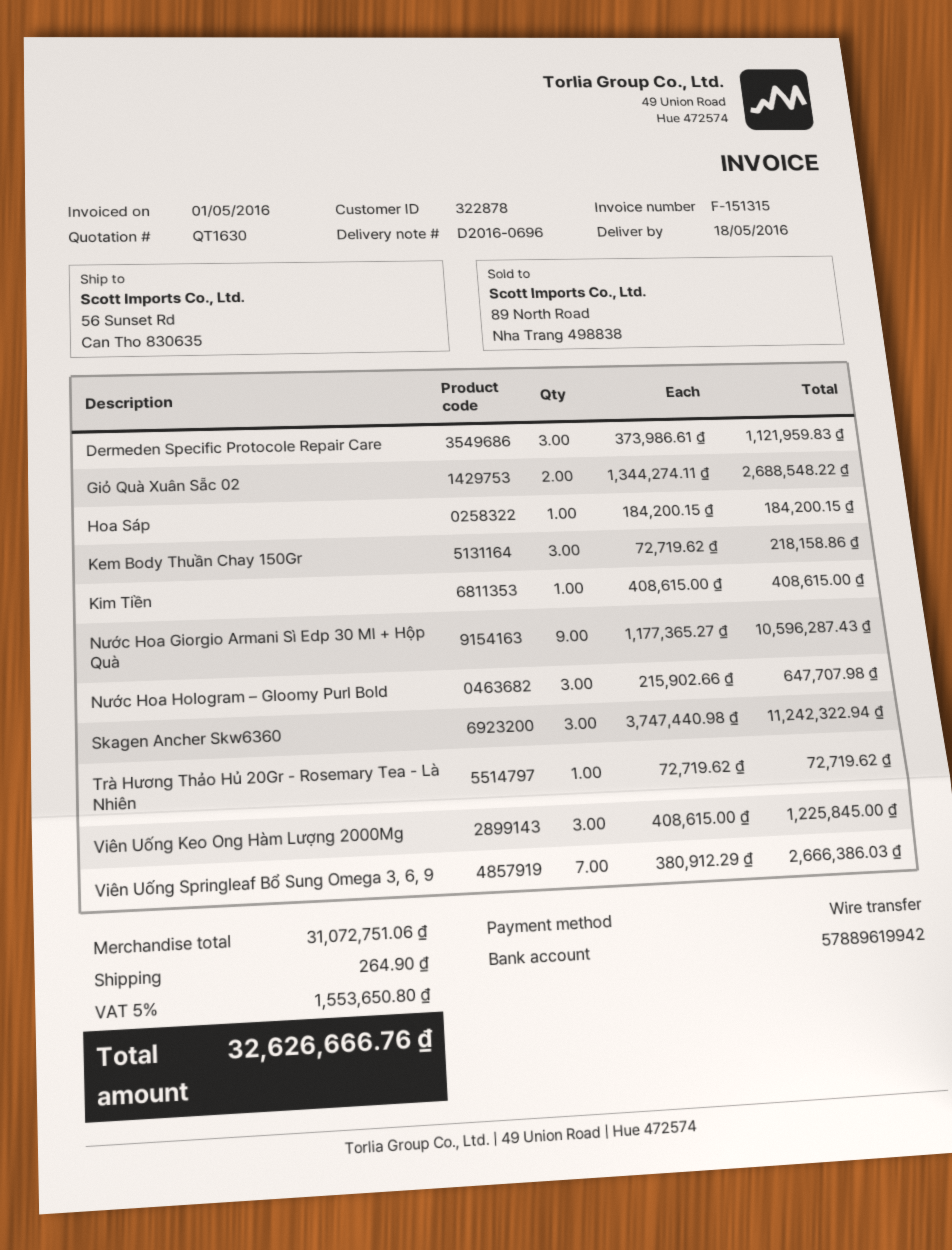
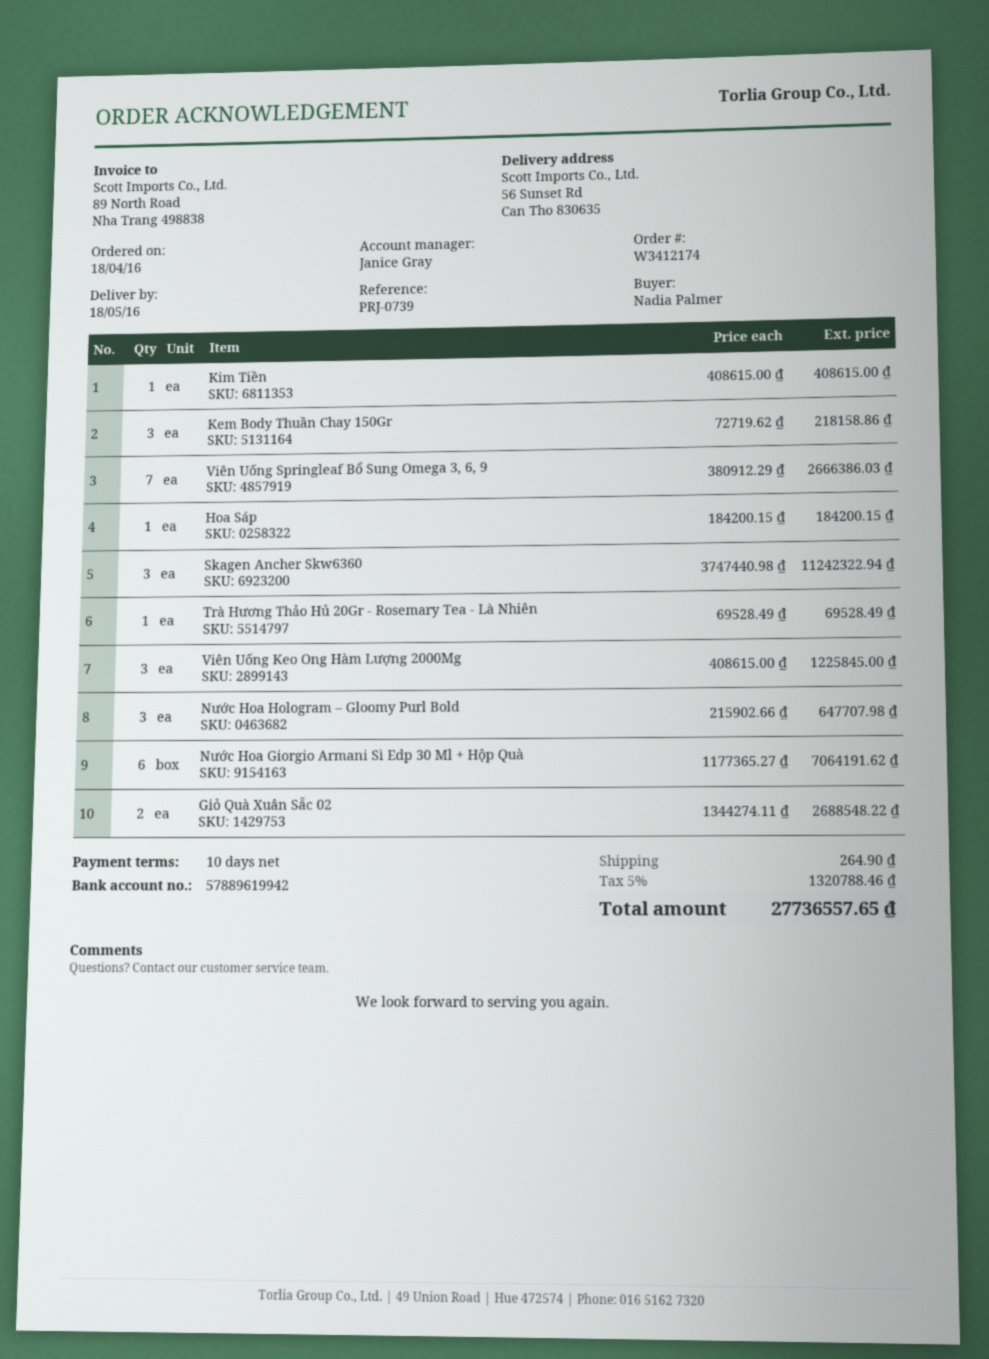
Dermeden Specific Protocole Repair Care: 3 x 373986.61 = 1121959.83 -> none
Nước Hoa Giorgio Armani Sì Edp 30 Ml + Hộp Quà: 9 x 1177365.27 = 10596287.43 -> 6 x 1177365.27 = 7064191.62
Trà Hương Thảo Hủ 20Gr - Rosemary Tea - Là Nhiên: 1 x 72719.62 = 72719.62 -> 1 x 69528.49 = 69528.49
tax: 5% = 1553650.80 -> 5% = 1320788.46
total: 32626666.76 -> 27736557.65

